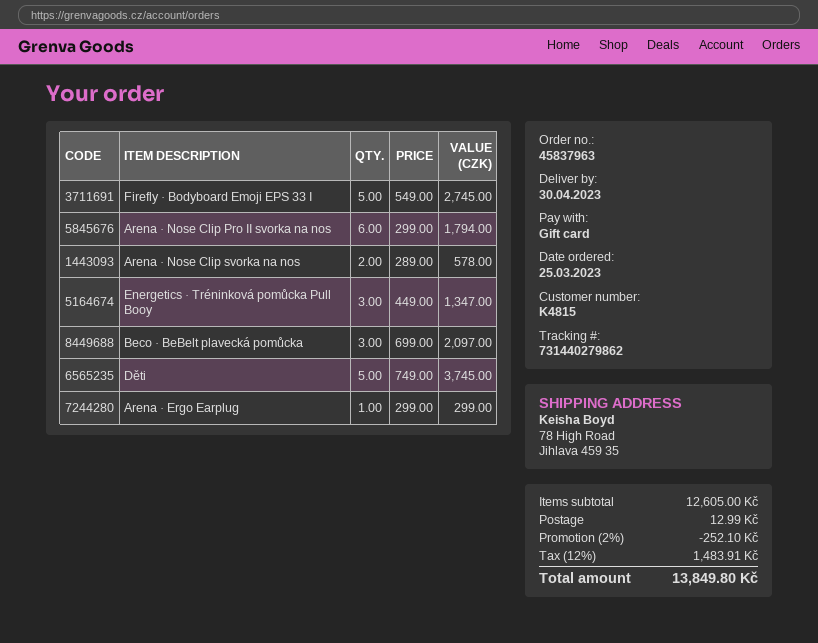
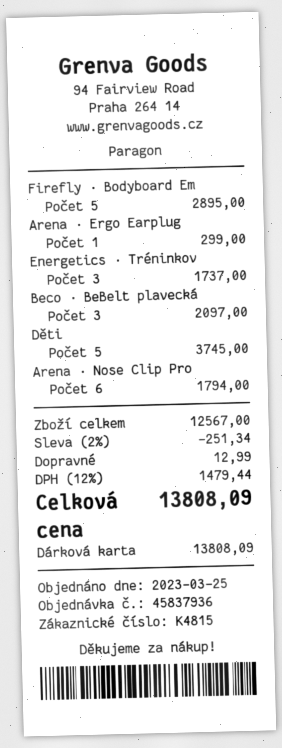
order number: 45837963 -> 45837936
Firefly · Bodyboard Emoji EPS 33 I: 5 for 2745.00 -> 5 for 2895.00
Arena · Nose Clip svorka na nos: 2 for 578.00 -> none
Energetics · Tréninková pomůcka Pull Booy: 3 for 1347.00 -> 3 for 1737.00
subtotal: 12605.00 -> 12567.00
discount: 2% = 252.10 -> 2% = 251.34
tax: 12% = 1483.91 -> 12% = 1479.44
total: 13849.80 -> 13808.09

